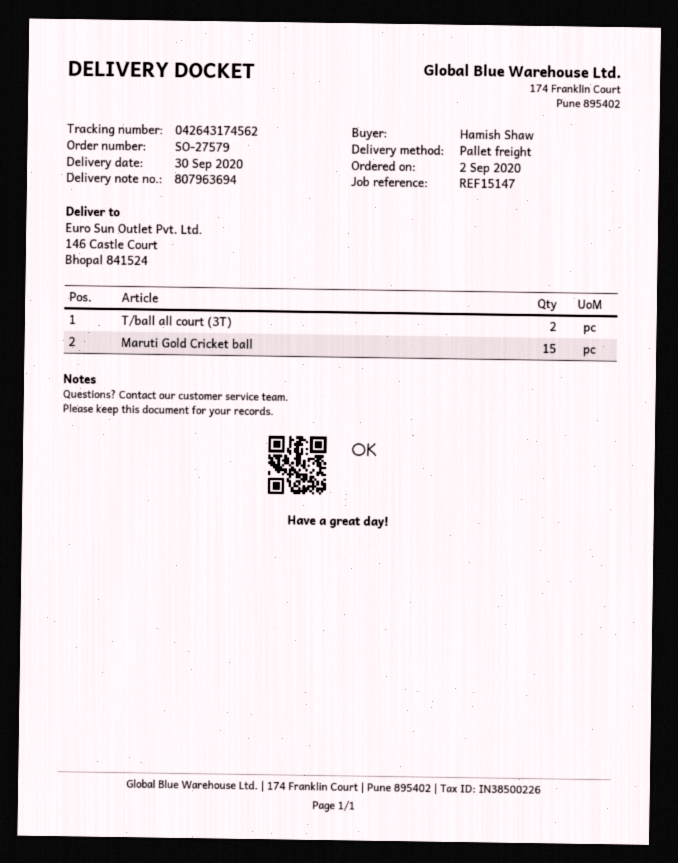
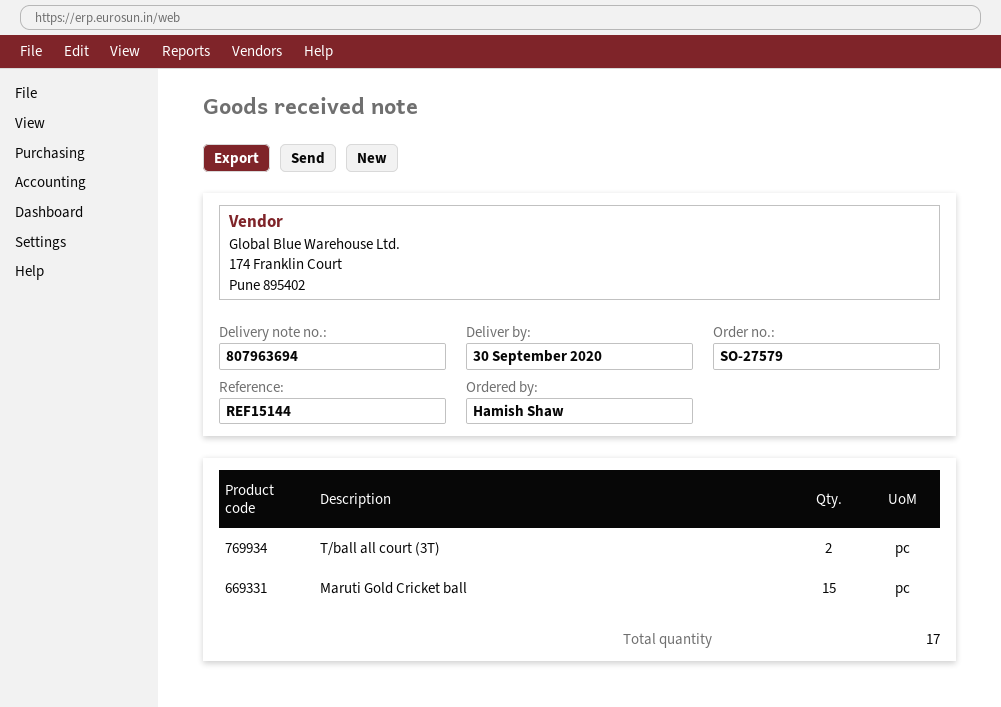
reference: REF15147 -> REF15144

